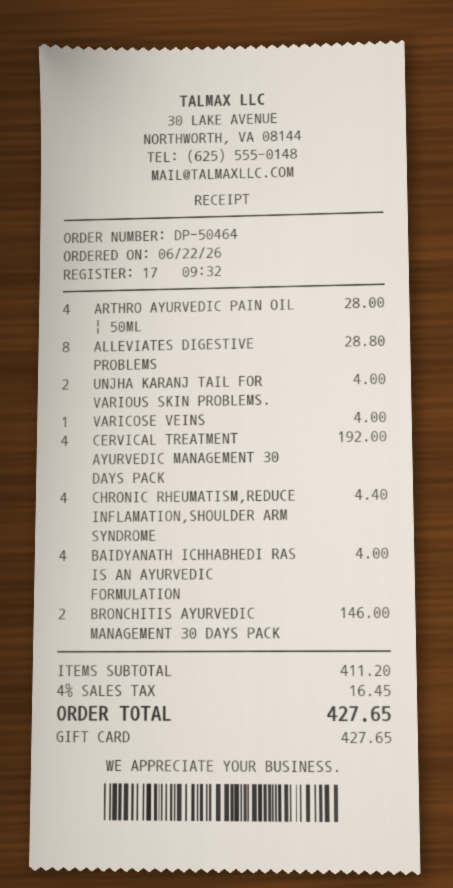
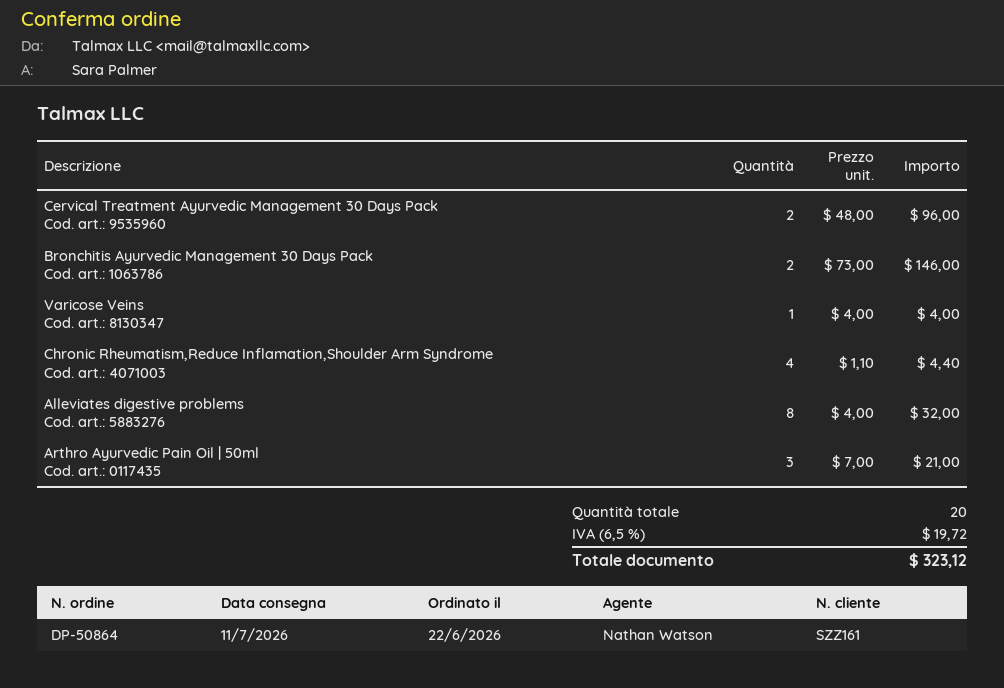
order number: DP-50464 -> DP-50864
ARTHRO AYURVEDIC PAIN OIL | 50ML: 4 for 28.00 -> 3 for 21.00
ALLEVIATES DIGESTIVE PROBLEMS: 8 for 28.80 -> 8 for 32.00
UNJHA KARANJ TAIL FOR VARIOUS SKIN PROBLEMS.: 2 for 4.00 -> none
CERVICAL TREATMENT AYURVEDIC MANAGEMENT 30 DAYS PACK: 4 for 192.00 -> 2 for 96.00
BAIDYANATH ICHHABHEDI RAS IS AN AYURVEDIC FORMULATION: 4 for 4.00 -> none
tax: 4% = 16.45 -> 6.5% = 19.72
total: 427.65 -> 323.12

